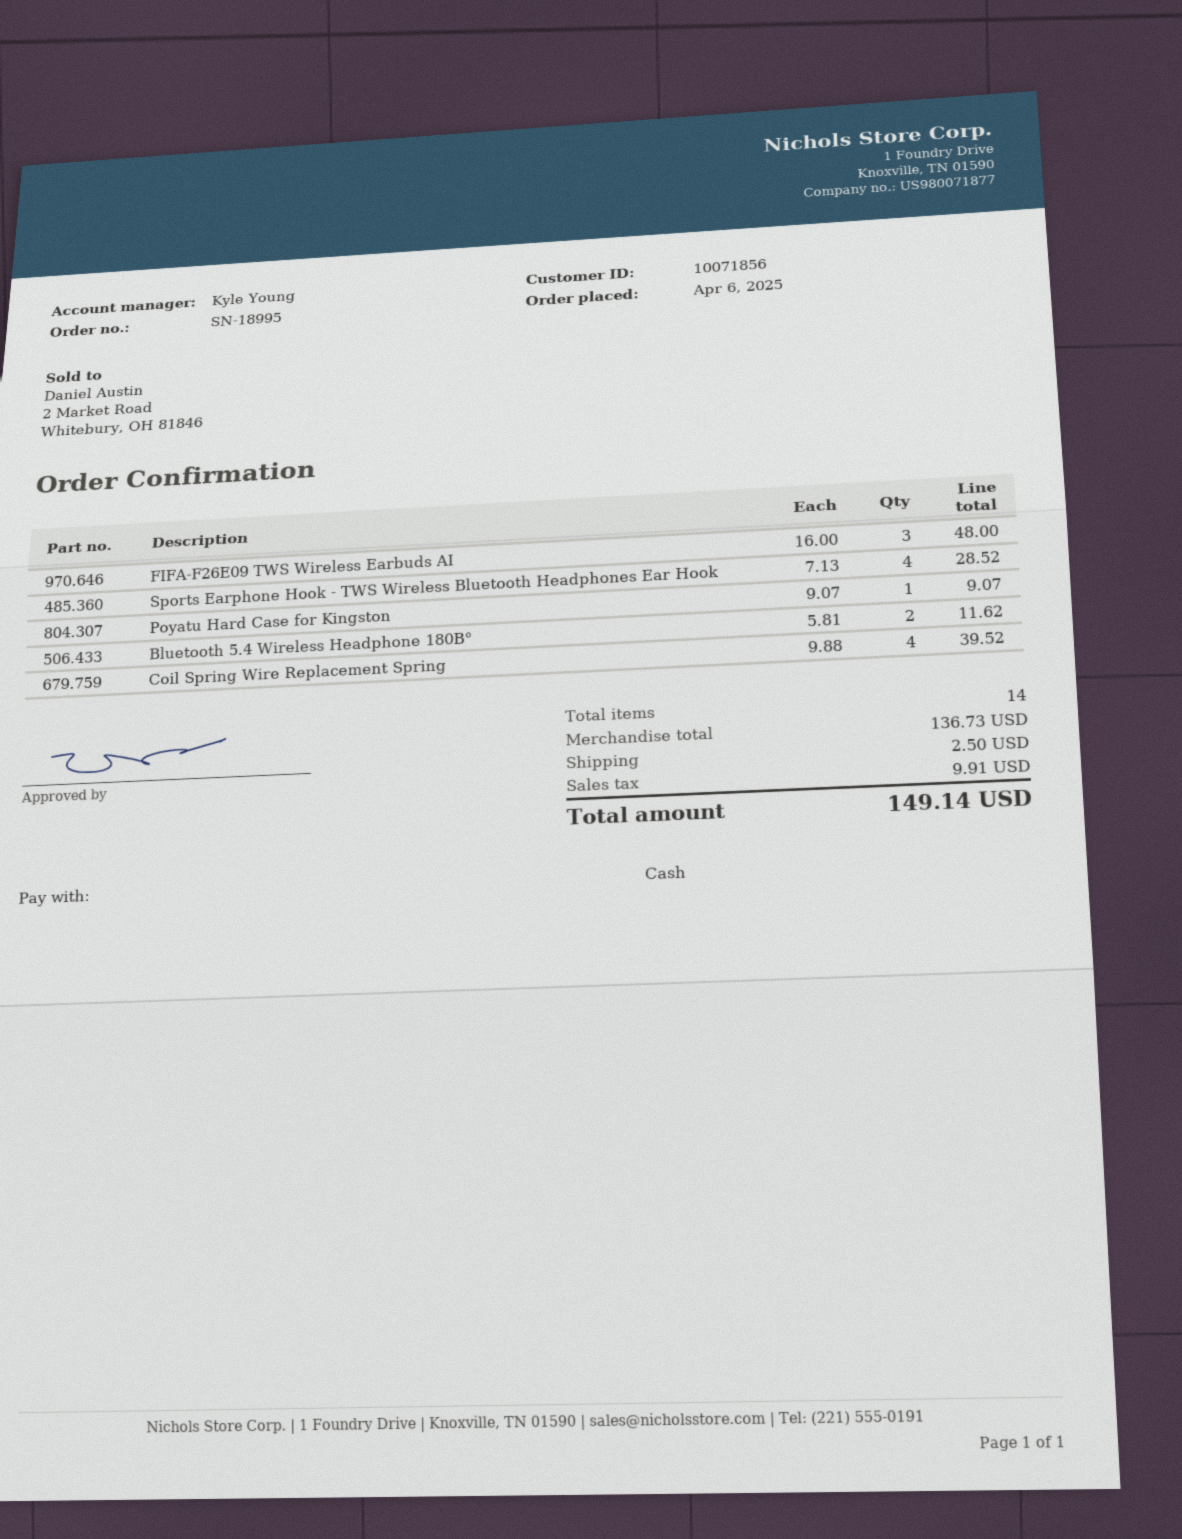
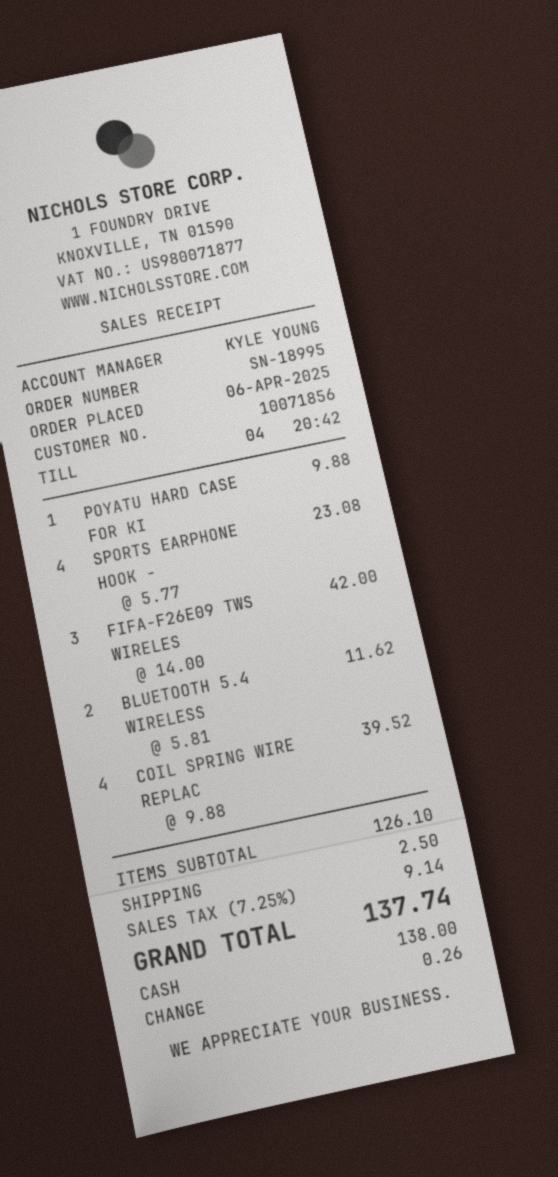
FIFA-F26E09 TWS Wireless Earbuds AI: 3 x 16.00 = 48.00 -> 3 x 14.00 = 42.00
Sports Earphone Hook - TWS Wireless Bluetooth Headphones Ear Hook: 4 x 7.13 = 28.52 -> 4 x 5.77 = 23.08
Poyatu Hard Case for Kingston: 1 x 9.07 = 9.07 -> 1 x 9.88 = 9.88
subtotal: 136.73 -> 126.10
tax: 9.91 -> 9.14
total: 149.14 -> 137.74

